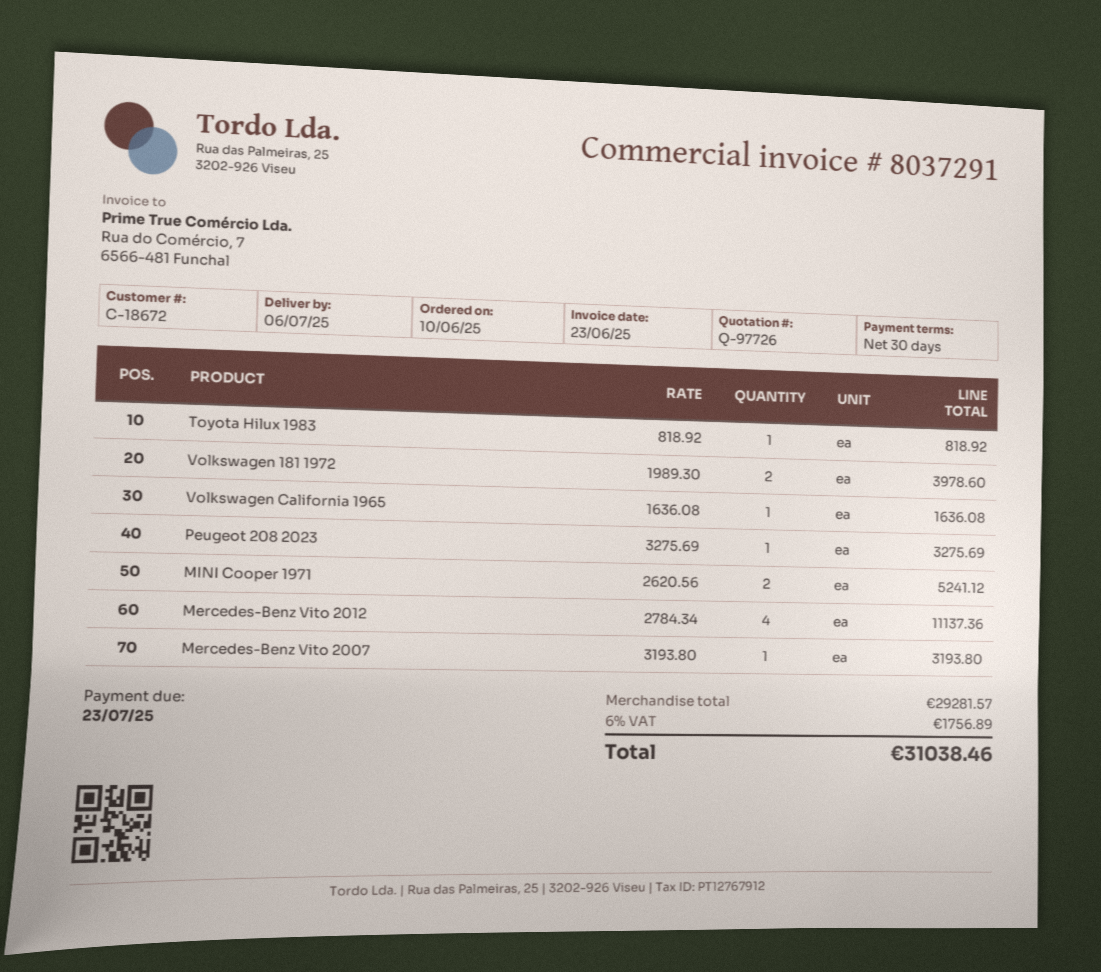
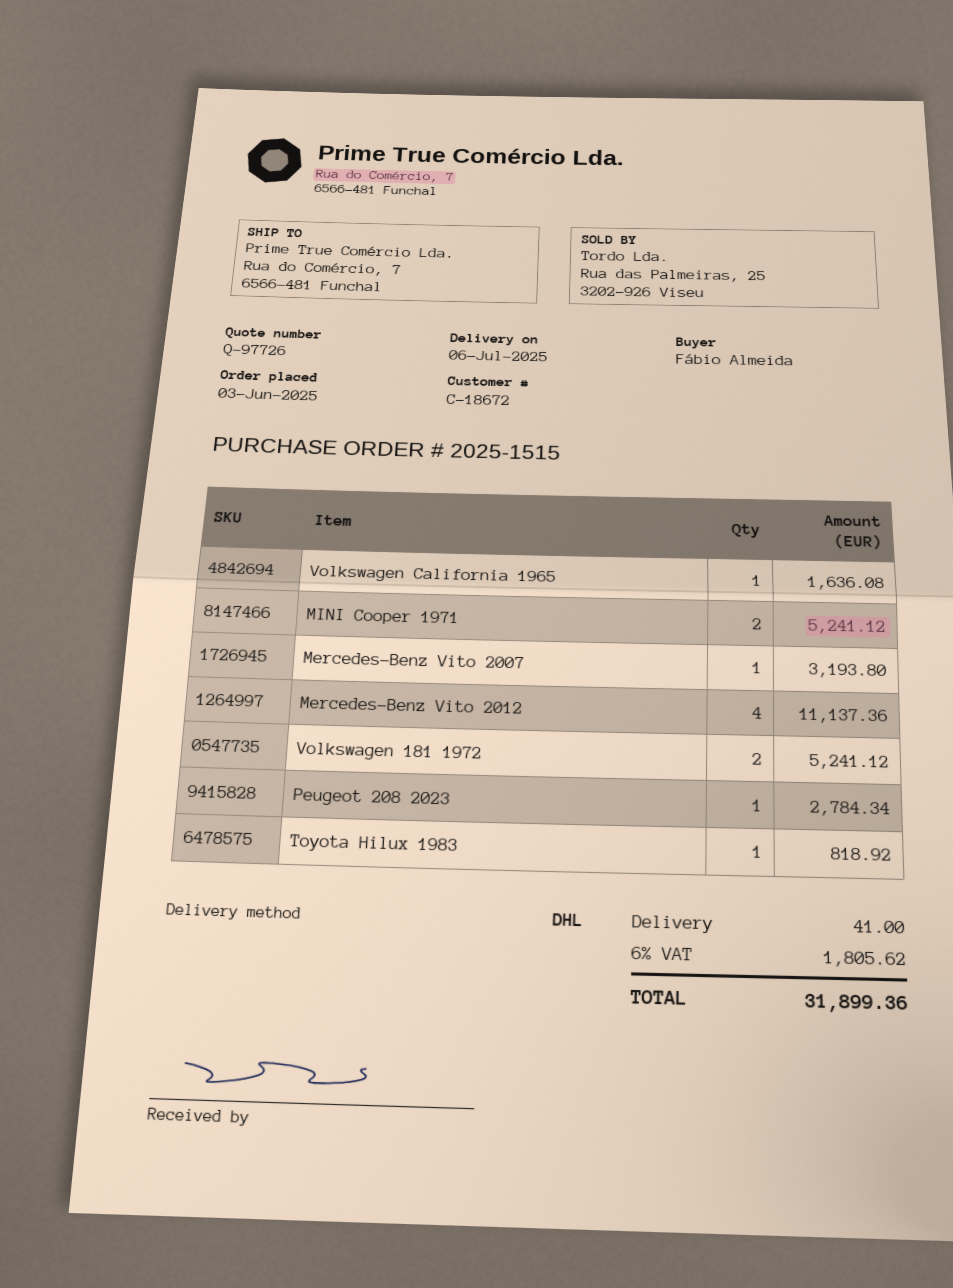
order date: 2025-06-10 -> 2025-06-03
Volkswagen 181 1972: 2 for 3978.60 -> 2 for 5241.12
Peugeot 208 2023: 1 for 3275.69 -> 1 for 2784.34
shipping: none -> 41.00
tax: 6% = 1756.89 -> 6% = 1805.62
total: 31038.46 -> 31899.36

